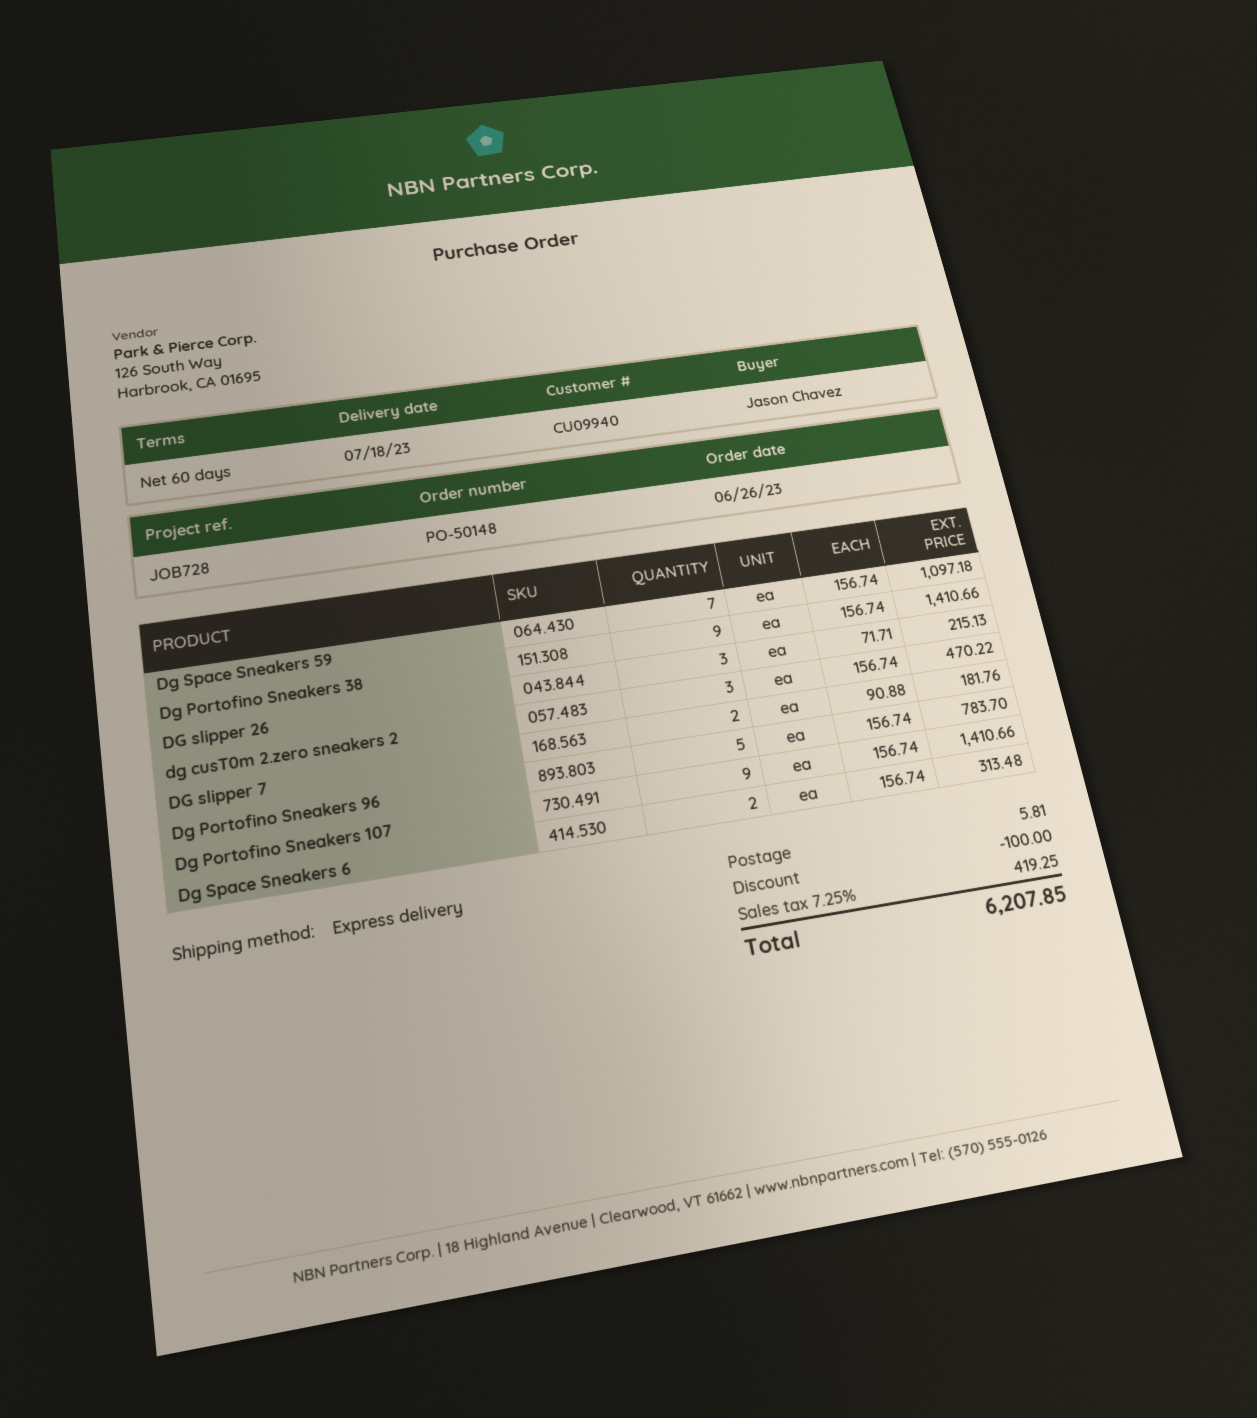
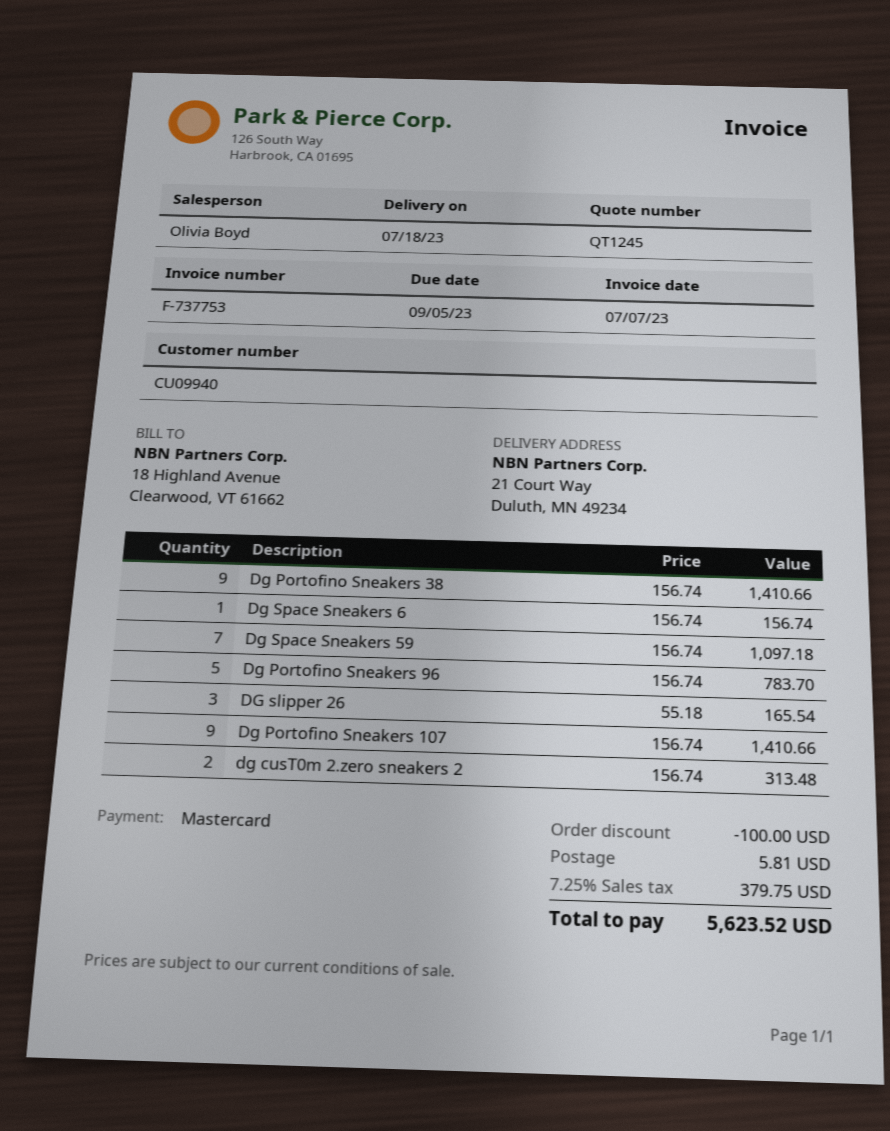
DG slipper 26: 3 x 71.71 = 215.13 -> 3 x 55.18 = 165.54
dg cusT0m 2.zero sneakers 2: 3 x 156.74 = 470.22 -> 2 x 156.74 = 313.48
DG slipper 7: 2 x 90.88 = 181.76 -> none
Dg Space Sneakers 6: 2 x 156.74 = 313.48 -> 1 x 156.74 = 156.74
tax: 7.25% = 419.25 -> 7.25% = 379.75
total: 6207.85 -> 5623.52

